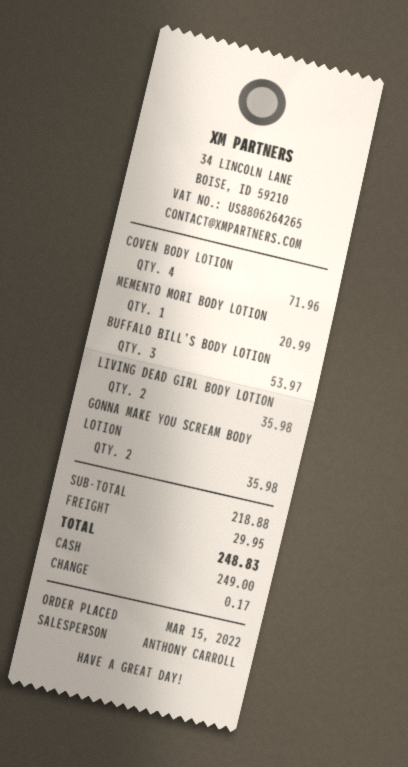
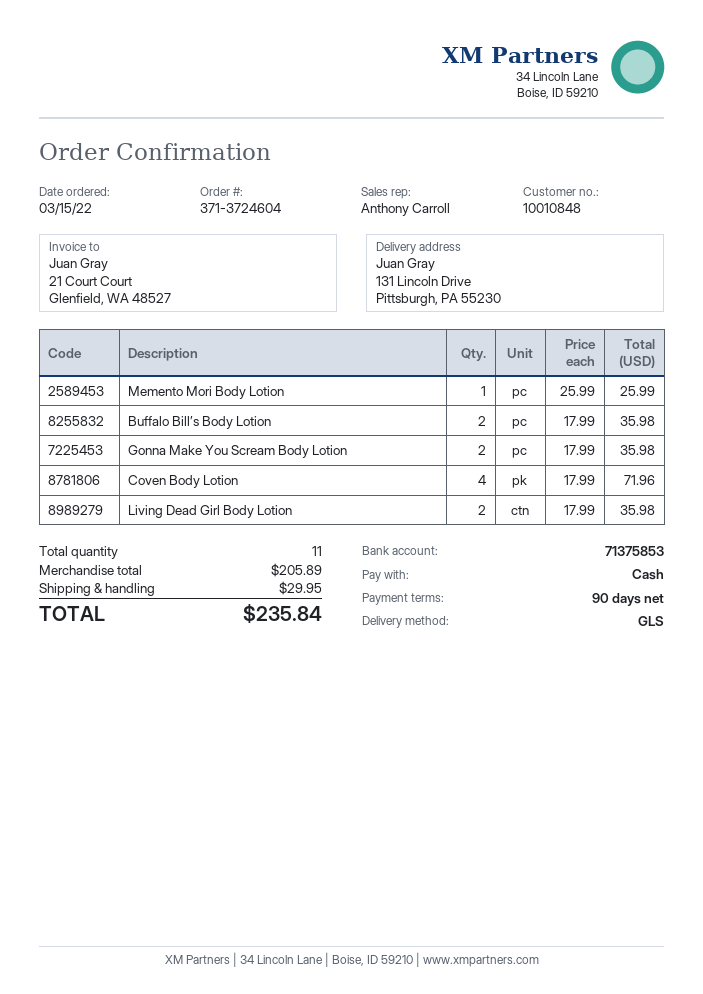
MEMENTO MORI BODY LOTION: 1 for 20.99 -> 1 for 25.99
BUFFALO BILL’S BODY LOTION: 3 for 53.97 -> 2 for 35.98
subtotal: 218.88 -> 205.89
total: 248.83 -> 235.84

